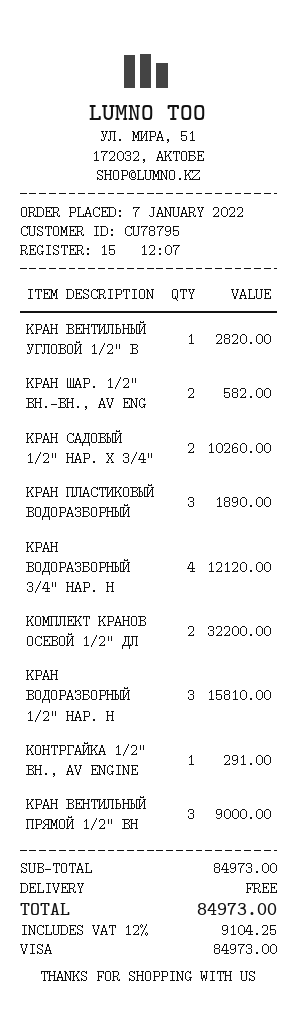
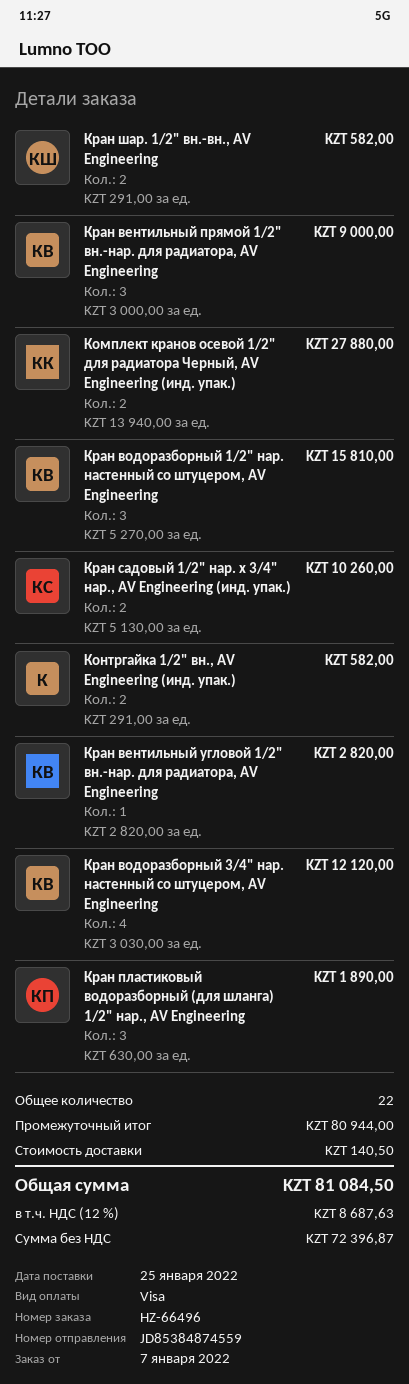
КОМПЛЕКТ КРАНОВ ОСЕВОЙ 1/2" ДЛ: 2 for 32200.00 -> 2 for 27880.00
КОНТРГАЙКА 1/2" ВН., AV ENGINE: 1 for 291.00 -> 2 for 582.00
subtotal: 84973.00 -> 80944.00
shipping: 0.00 -> 140.50
tax: 12% = 9104.25 -> 12% = 8687.63
total: 84973.00 -> 81084.50

